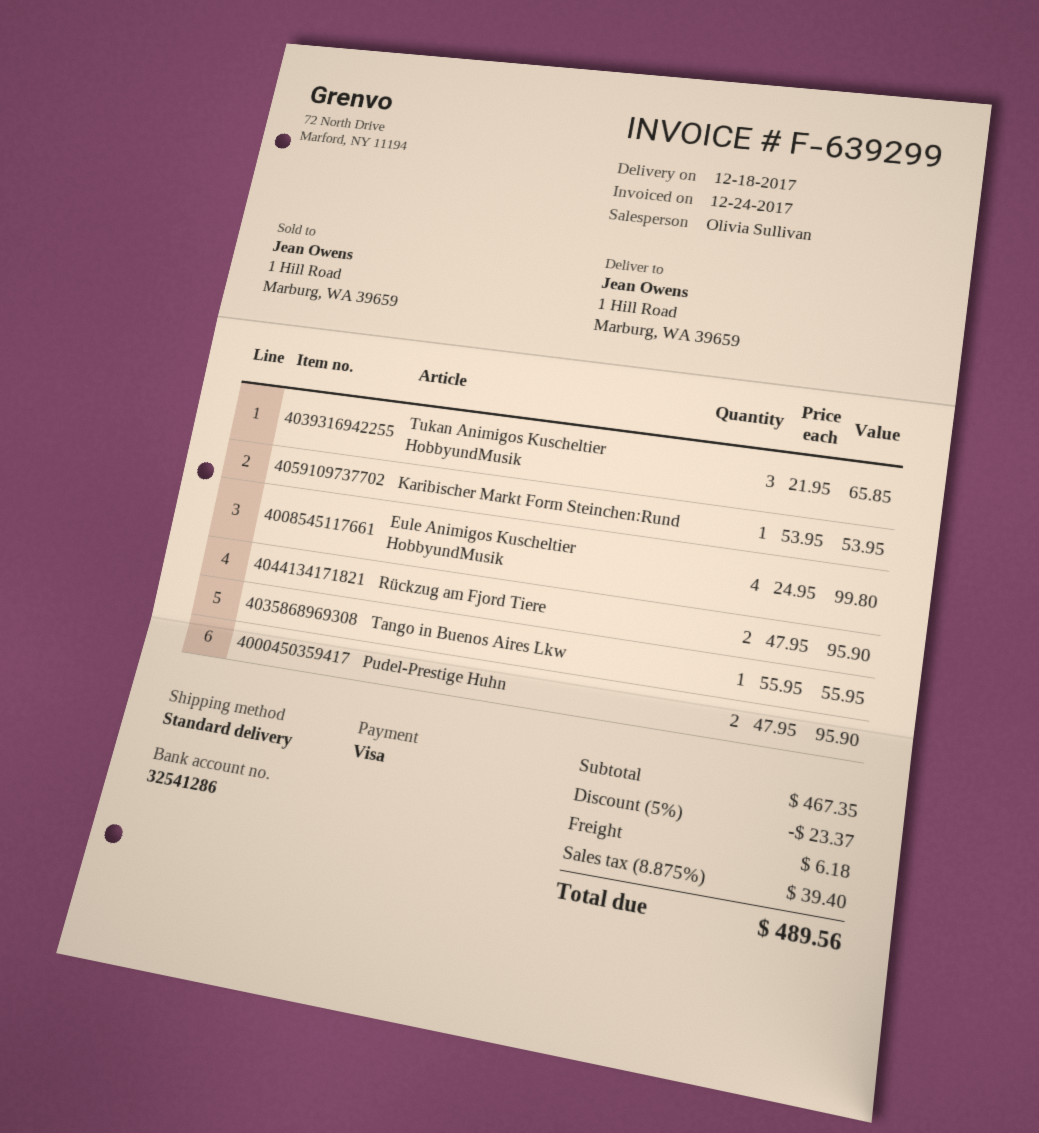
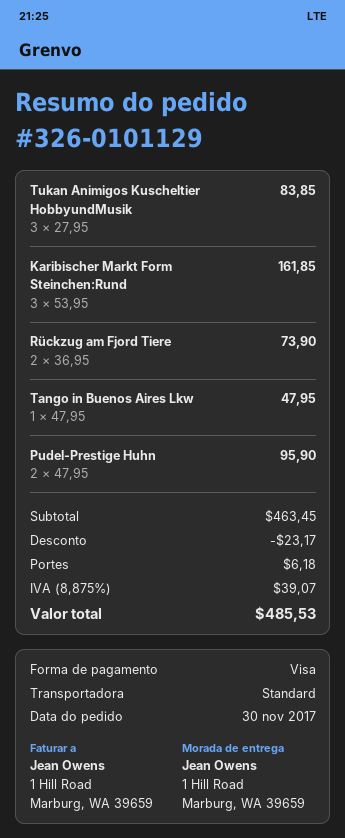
Tukan Animigos Kuscheltier HobbyundMusik: 3 x 21.95 = 65.85 -> 3 x 27.95 = 83.85
Karibischer Markt Form Steinchen:Rund: 1 x 53.95 = 53.95 -> 3 x 53.95 = 161.85
Eule Animigos Kuscheltier HobbyundMusik: 4 x 24.95 = 99.80 -> none
Rückzug am Fjord Tiere: 2 x 47.95 = 95.90 -> 2 x 36.95 = 73.90
Tango in Buenos Aires Lkw: 1 x 55.95 = 55.95 -> 1 x 47.95 = 47.95
subtotal: 467.35 -> 463.45
discount: 23.37 -> 23.17
tax: 8.875% = 39.40 -> 8.875% = 39.07
total: 489.56 -> 485.53

